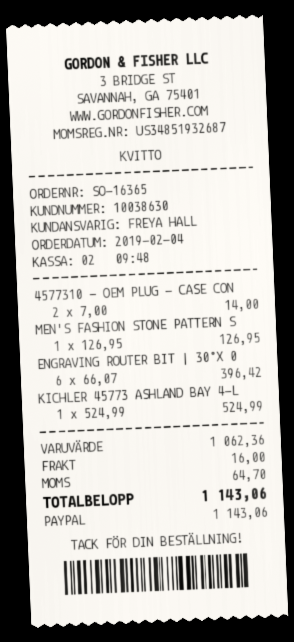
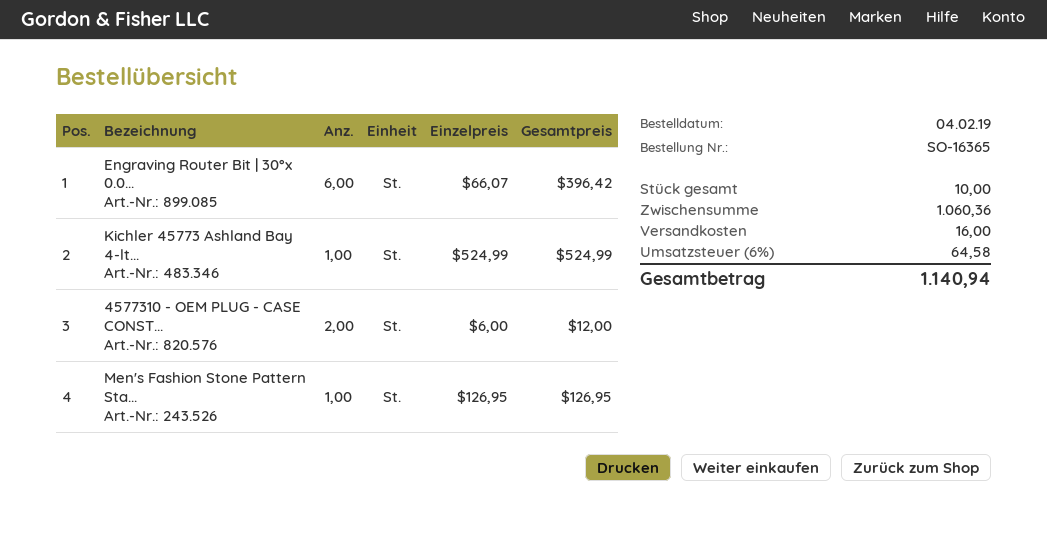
4577310 - OEM PLUG - CASE CON: 2 x 7.00 = 14.00 -> 2 x 6.00 = 12.00
subtotal: 1062.36 -> 1060.36
tax: 64.70 -> 64.58
total: 1143.06 -> 1140.94

